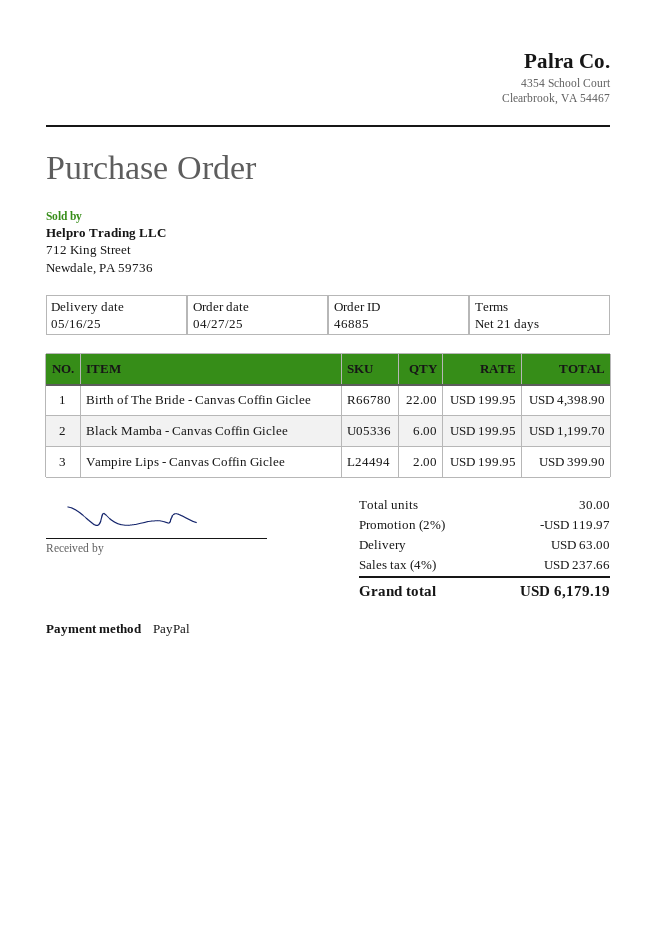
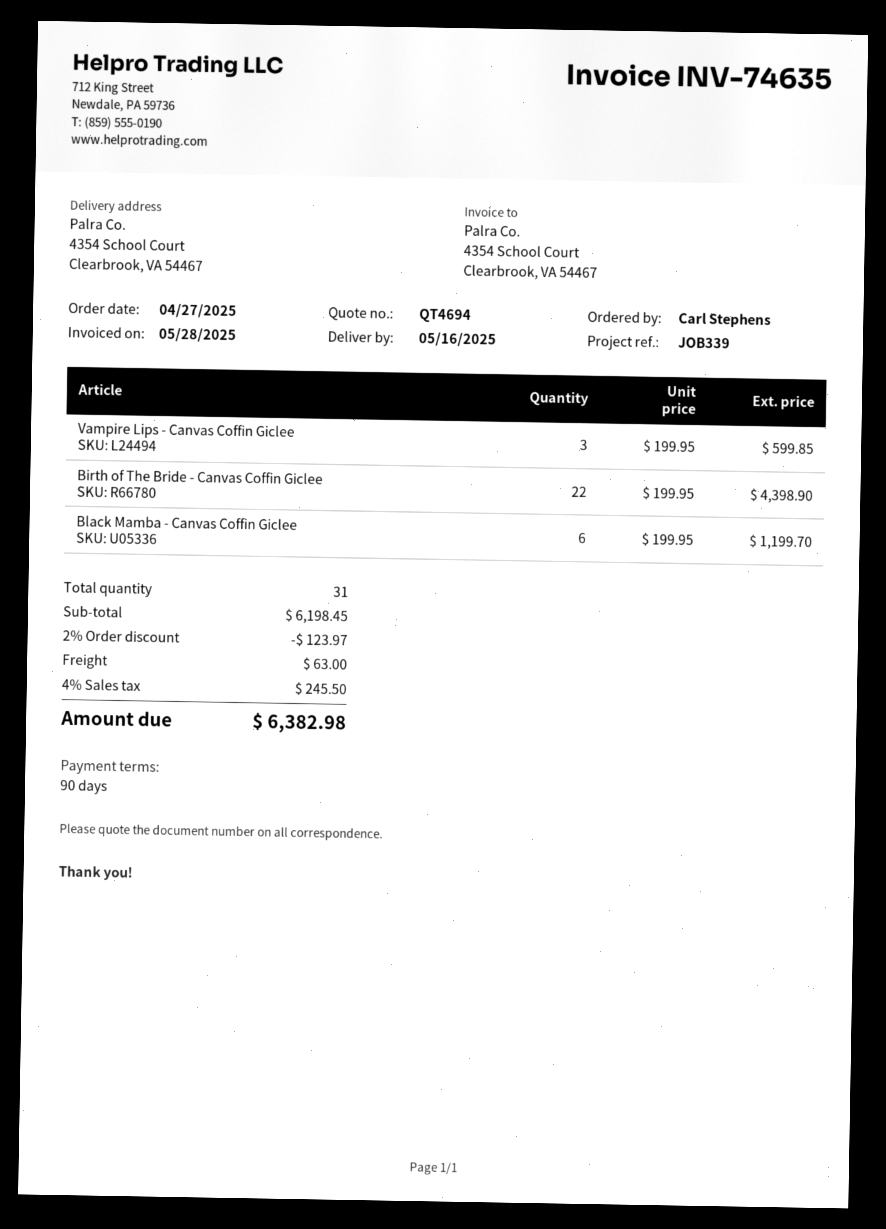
payment terms: 21 days -> 90 days
Vampire Lips - Canvas Coffin Giclee: 2 x 199.95 = 399.90 -> 3 x 199.95 = 599.85
total quantity: 30 -> 31
discount: 2% = 119.97 -> 2% = 123.97
tax: 4% = 237.66 -> 4% = 245.50
total: 6179.19 -> 6382.98

